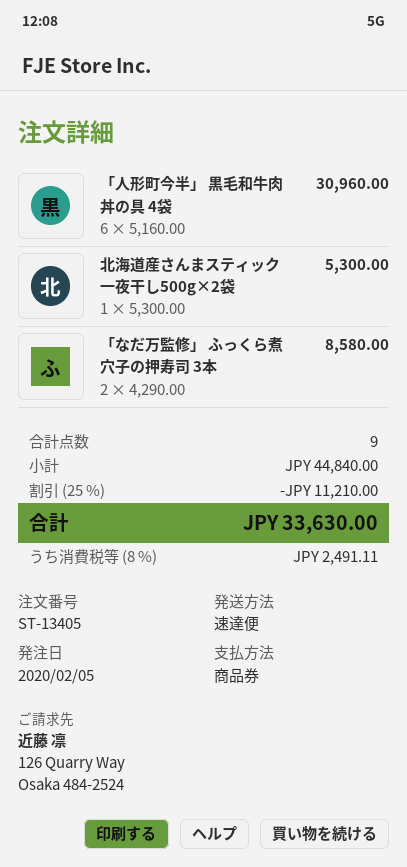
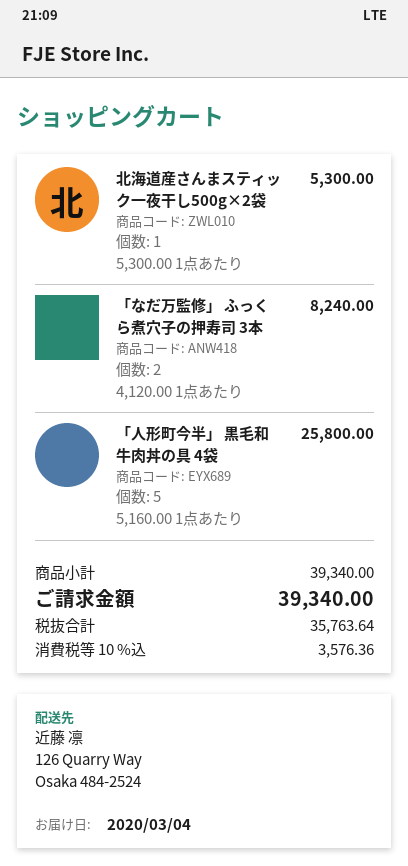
「人形町今半」 黒毛和牛肉丼の具 4袋: 6 x 5160.00 = 30960.00 -> 5 x 5160.00 = 25800.00
「なだ万監修」 ふっくら煮穴子の押寿司 3本: 2 x 4290.00 = 8580.00 -> 2 x 4120.00 = 8240.00
subtotal: 44840.00 -> 39340.00
discount: 25% = 11210.00 -> none
tax: 8% = 2491.11 -> 10% = 3576.36
total: 33630.00 -> 39340.00

